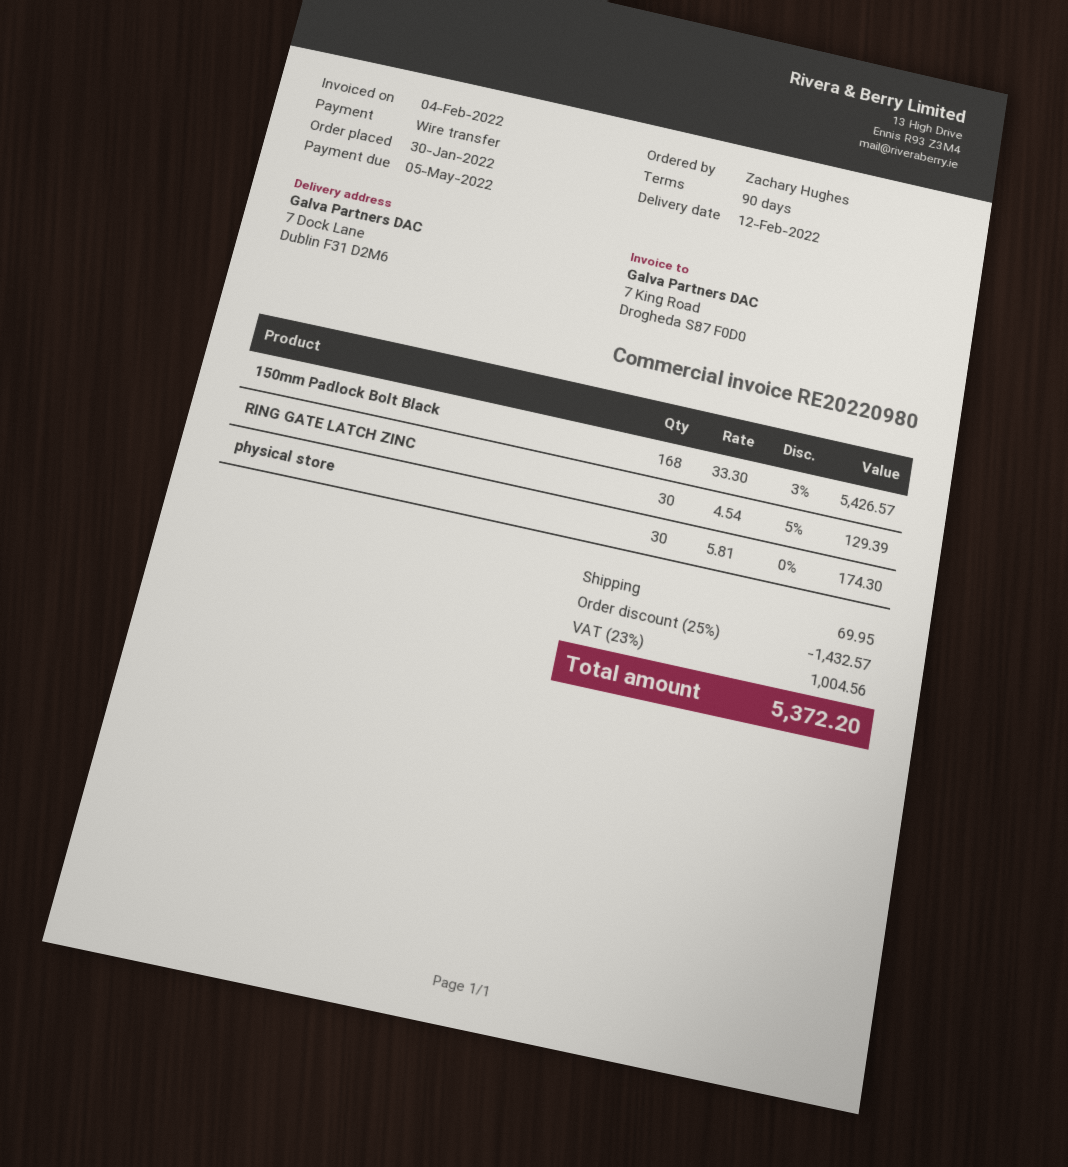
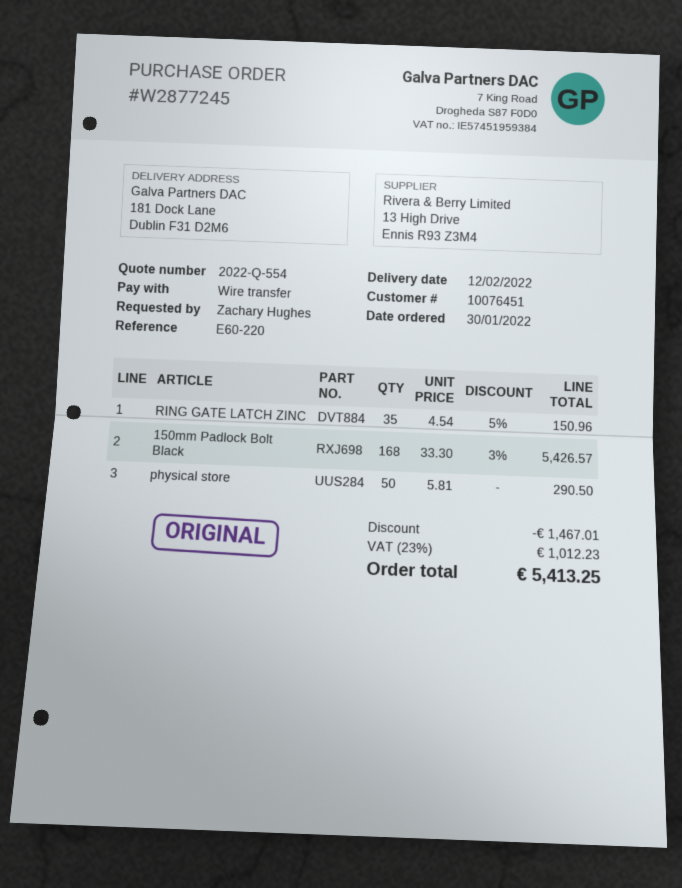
ship to: 7 Dock Lane, Dublin F31 D2M6 -> 181 Dock Lane, Dublin F31 D2M6
RING GATE LATCH ZINC: 30 x 4.54 - 5% = 129.39 -> 35 x 4.54 - 5% = 150.96
physical store: 30 x 5.81 = 174.30 -> 50 x 5.81 = 290.50
discount: 1432.57 -> 1467.01
shipping: 69.95 -> none
tax: 23% = 1004.56 -> 23% = 1012.23
total: 5372.20 -> 5413.25

